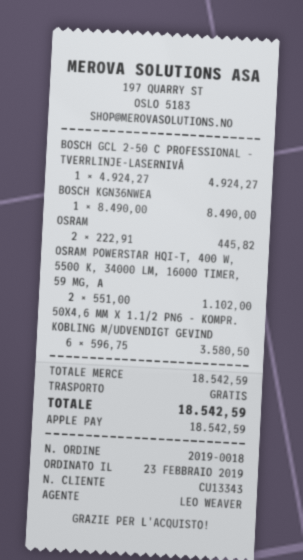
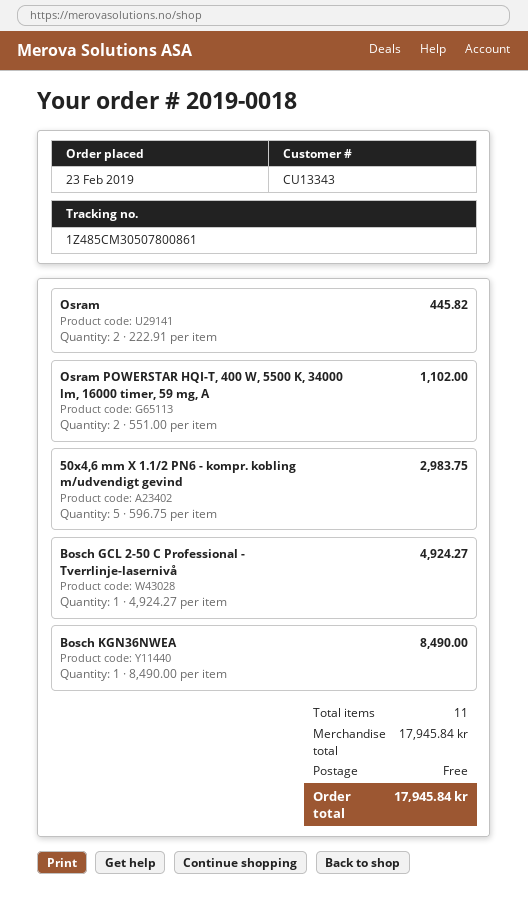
50X4,6 MM X 1.1/2 PN6 - KOMPR. KOBLING M/UDVENDIGT GEVIND: 6 x 596.75 = 3580.50 -> 5 x 596.75 = 2983.75
subtotal: 18542.59 -> 17945.84
total: 18542.59 -> 17945.84

